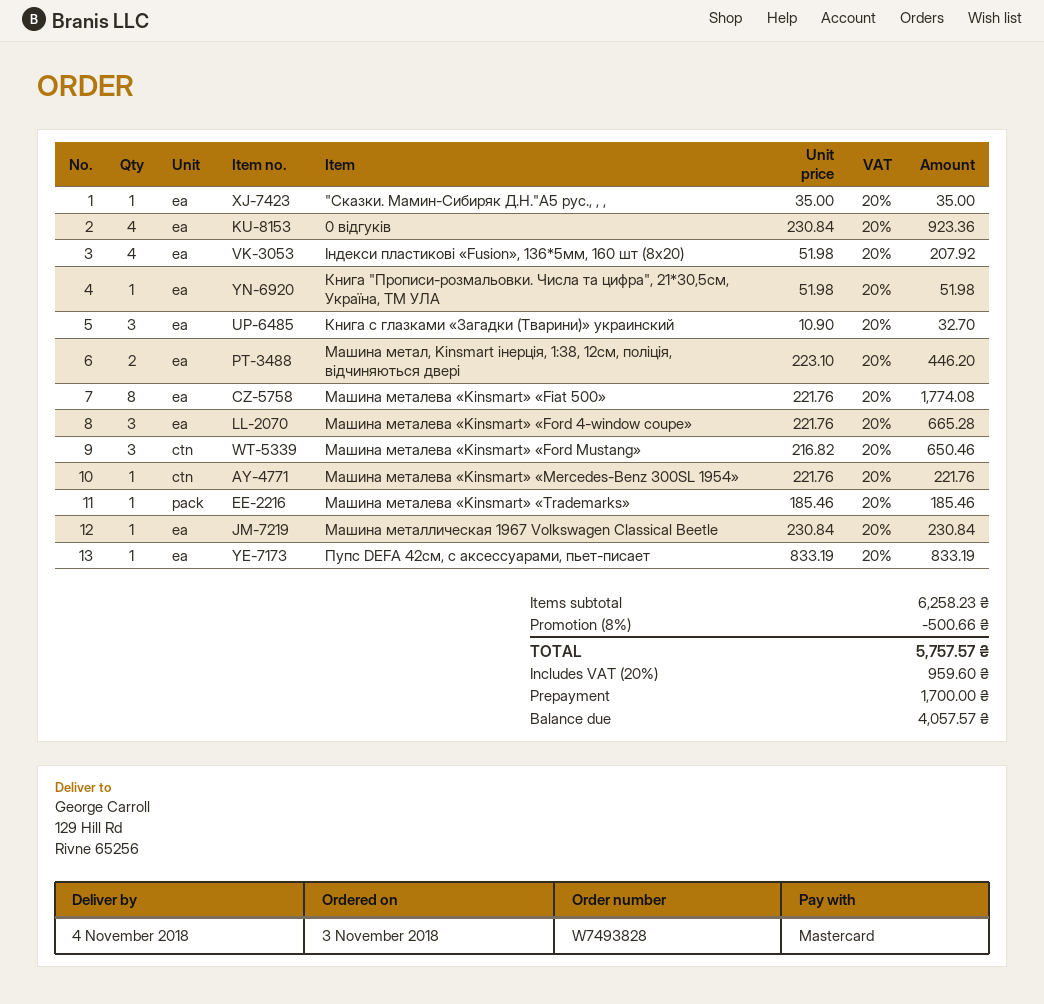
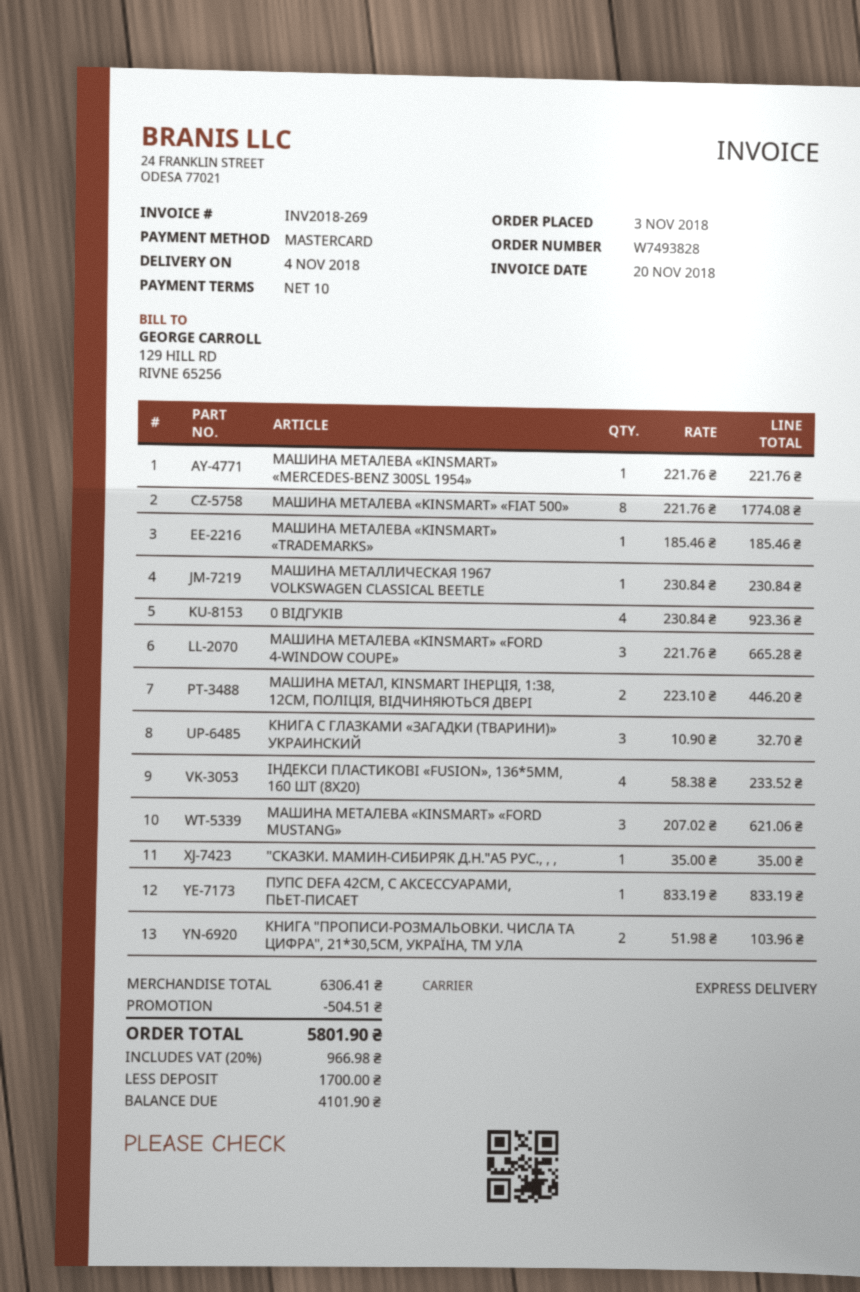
Індекси пластикові «Fusion», 136*5мм, 160 шт (8х20): 4 x 51.98 = 207.92 -> 4 x 58.38 = 233.52
Книга "Прописи-розмальовки. Числа та цифра", 21*30,5см, Україна, ТМ УЛА: 1 x 51.98 = 51.98 -> 2 x 51.98 = 103.96
Машина металева «Kinsmart» «Ford Mustang»: 3 x 216.82 = 650.46 -> 3 x 207.02 = 621.06
subtotal: 6258.23 -> 6306.41
discount: 500.66 -> 504.51
tax: 20% = 959.60 -> 20% = 966.98
total: 5757.57 -> 5801.90
balance: 4057.57 -> 4101.90

